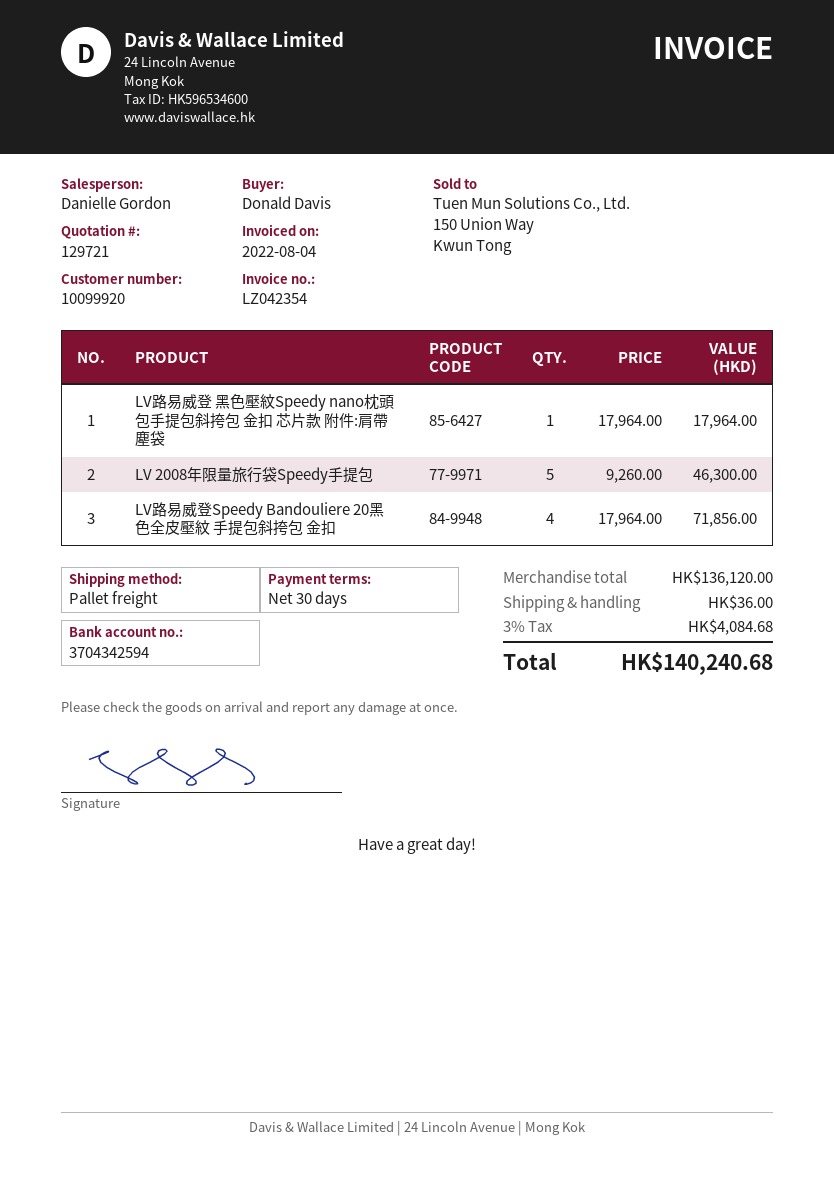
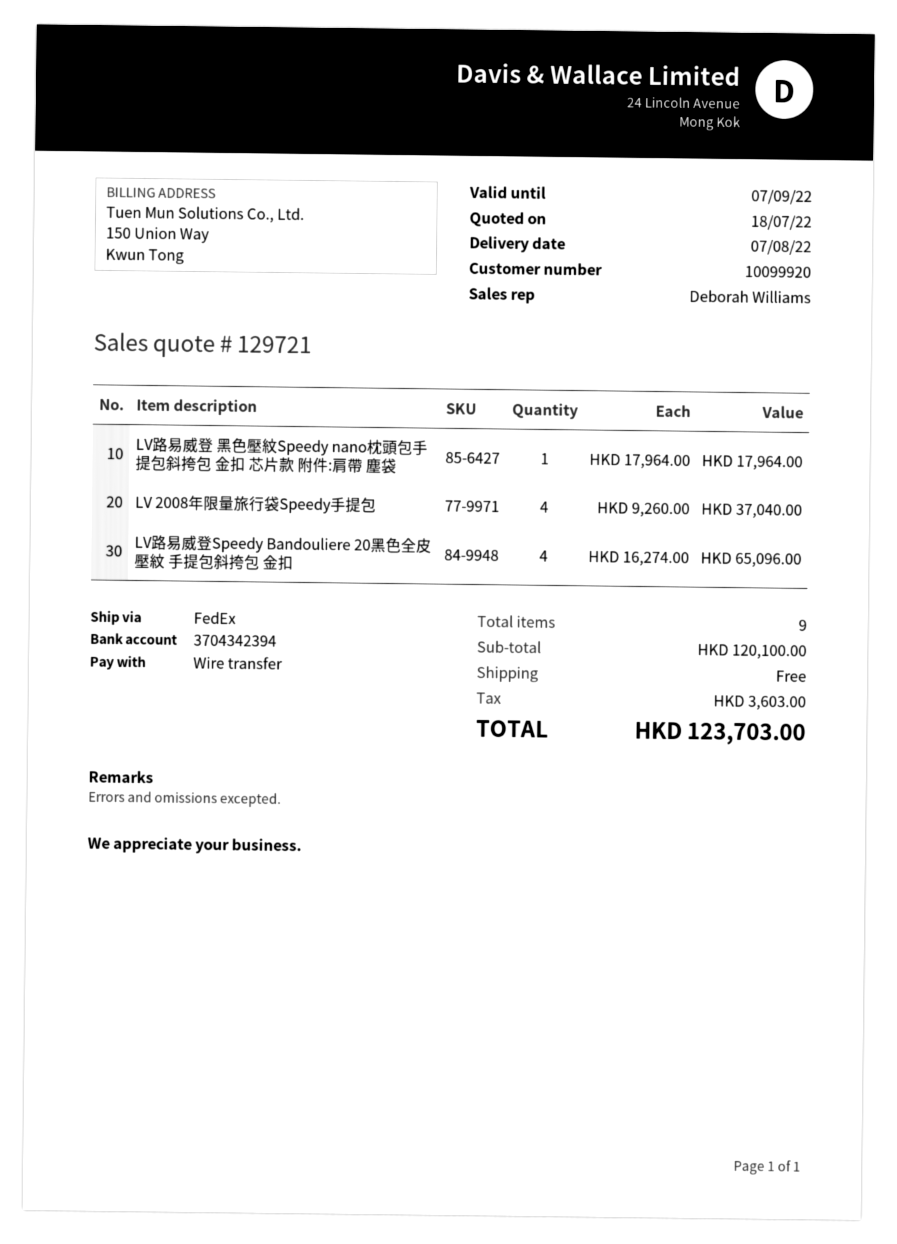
sales rep: Danielle Gordon -> Deborah Williams
bank account: 3704342594 -> 3704342394
shipping method: pallet freight -> FedEx
LV 2008年限量旅行袋Speedy手提包: 5 x 9260.00 = 46300.00 -> 4 x 9260.00 = 37040.00
LV路易威登Speedy Bandouliere 20黑色全皮壓紋 手提包斜挎包 金扣: 4 x 17964.00 = 71856.00 -> 4 x 16274.00 = 65096.00
subtotal: 136120.00 -> 120100.00
shipping: 36.00 -> 0.00
tax: 4084.68 -> 3603.00
total: 140240.68 -> 123703.00

